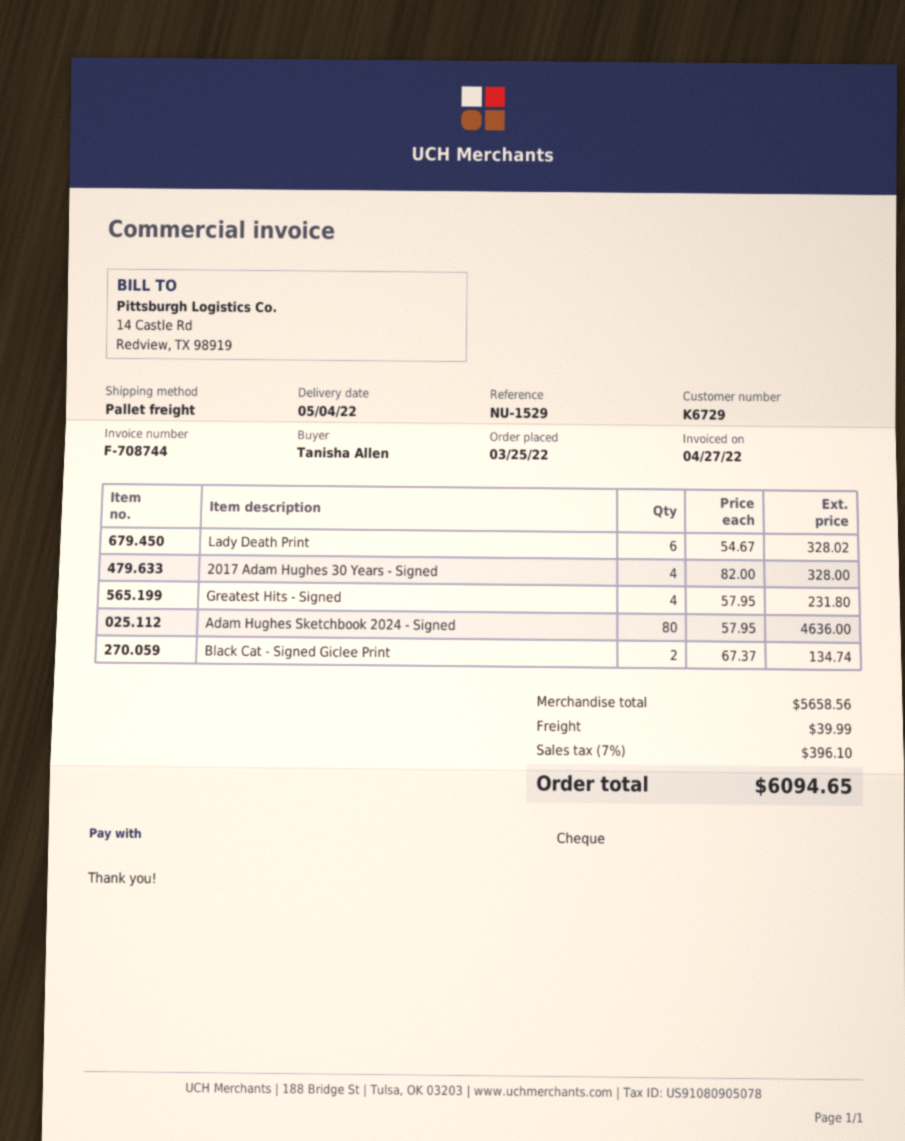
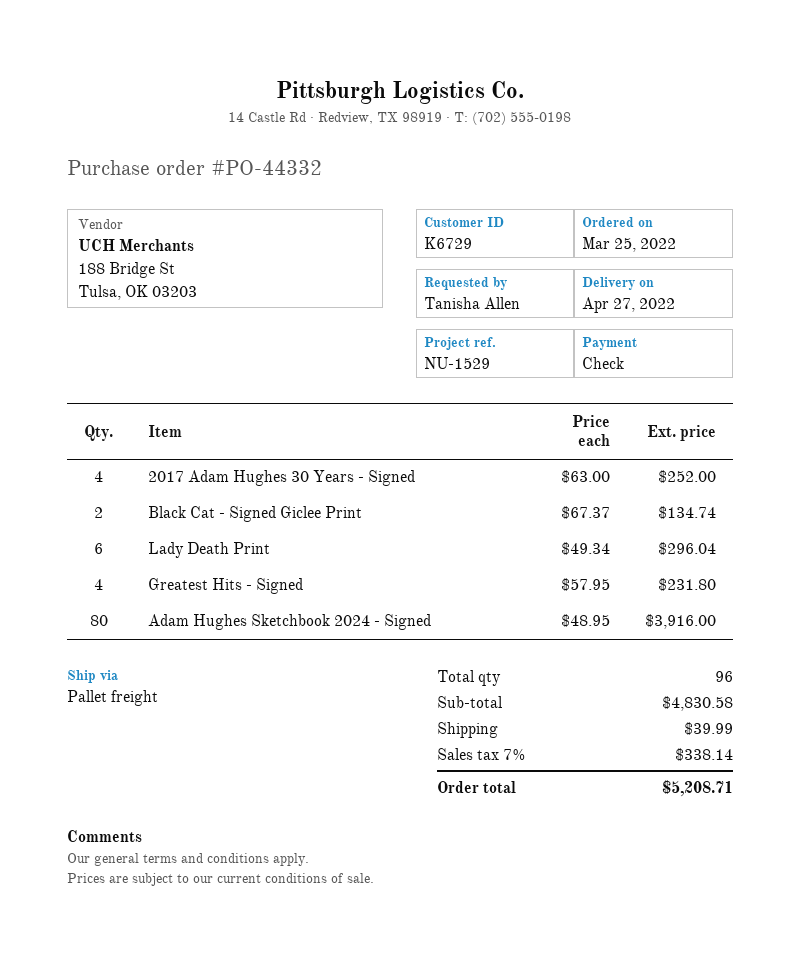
delivery date: 2022-05-04 -> 2022-04-27
Lady Death Print: 6 x 54.67 = 328.02 -> 6 x 49.34 = 296.04
2017 Adam Hughes 30 Years - Signed: 4 x 82.00 = 328.00 -> 4 x 63.00 = 252.00
Adam Hughes Sketchbook 2024 - Signed: 80 x 57.95 = 4636.00 -> 80 x 48.95 = 3916.00
subtotal: 5658.56 -> 4830.58
tax: 7% = 396.10 -> 7% = 338.14
total: 6094.65 -> 5208.71

